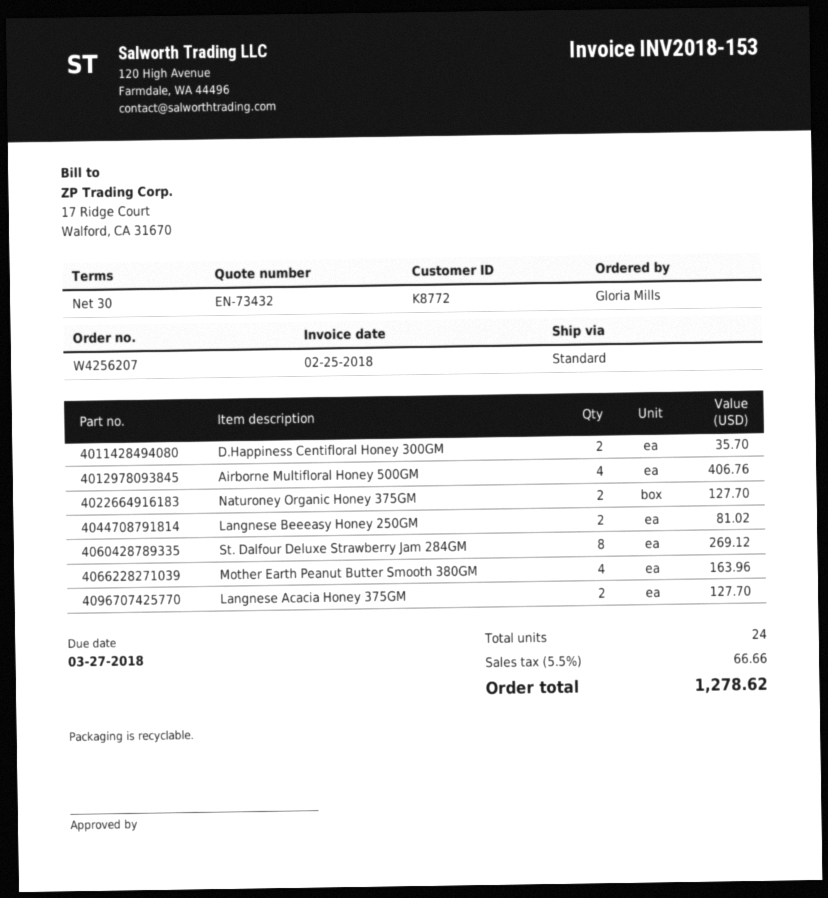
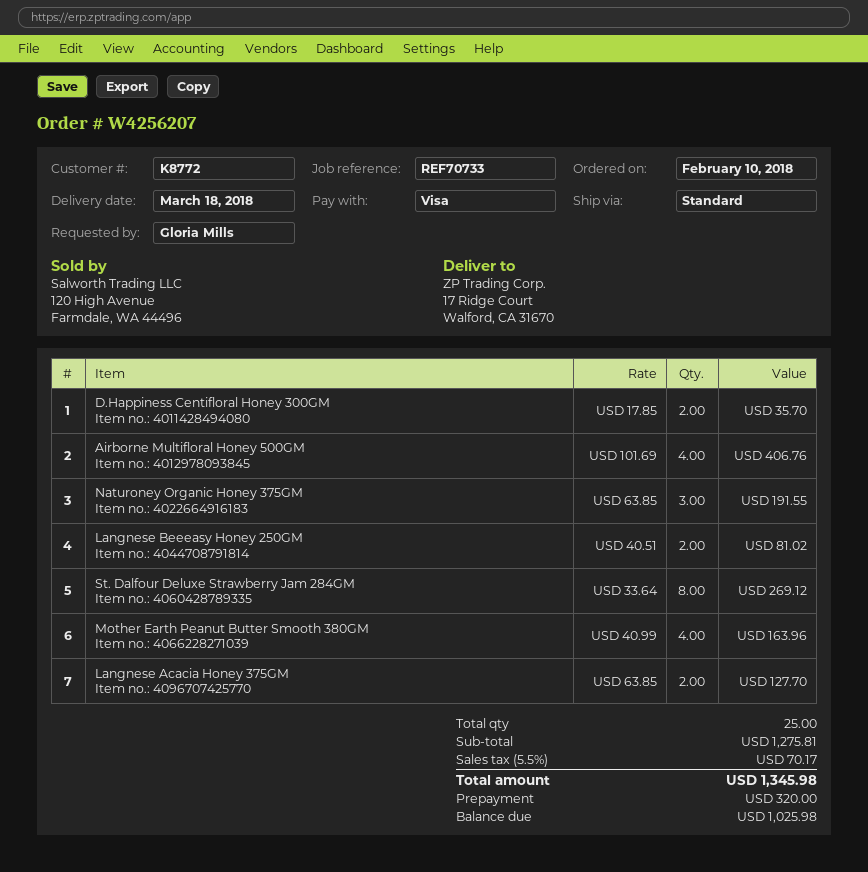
Naturoney Organic Honey 375GM: 2 for 127.70 -> 3 for 191.55
total quantity: 24 -> 25
tax: 5.5% = 66.66 -> 5.5% = 70.17
total: 1278.62 -> 1345.98

